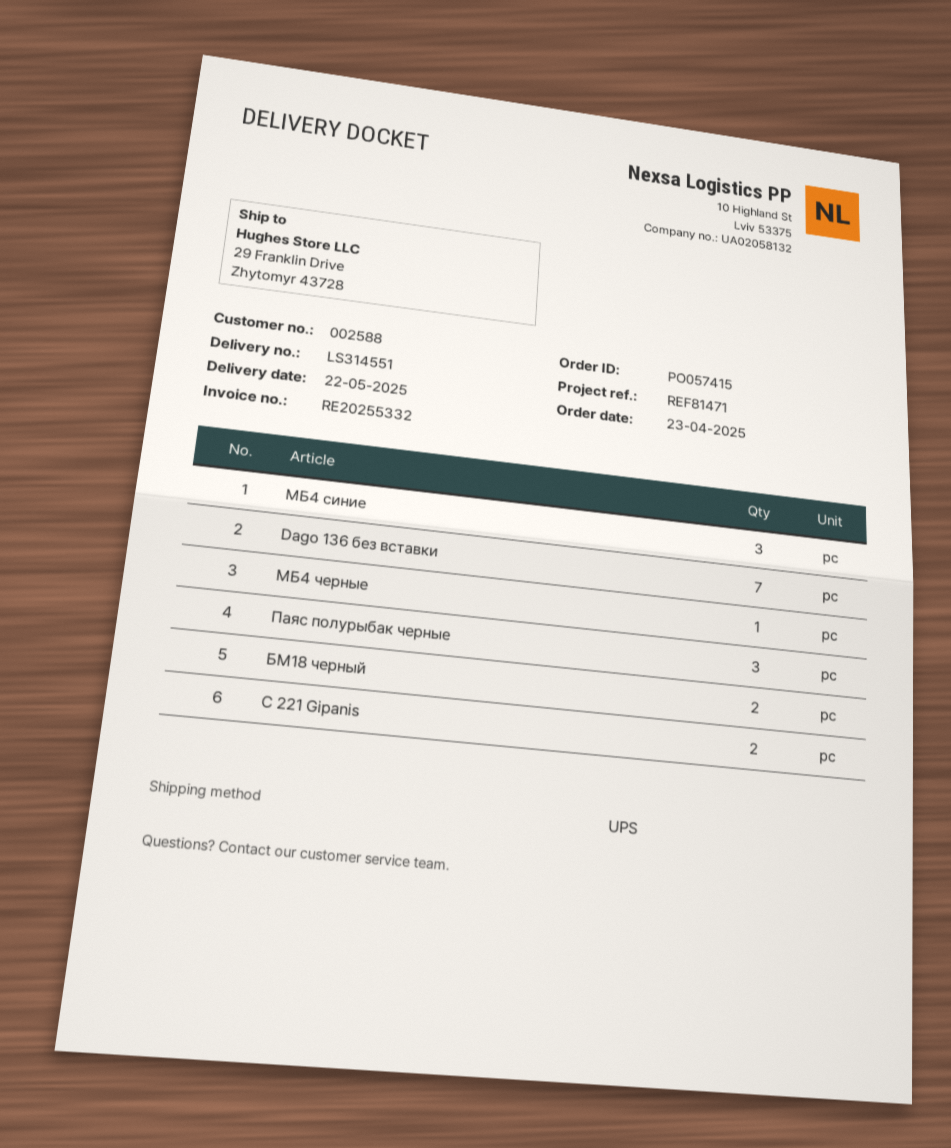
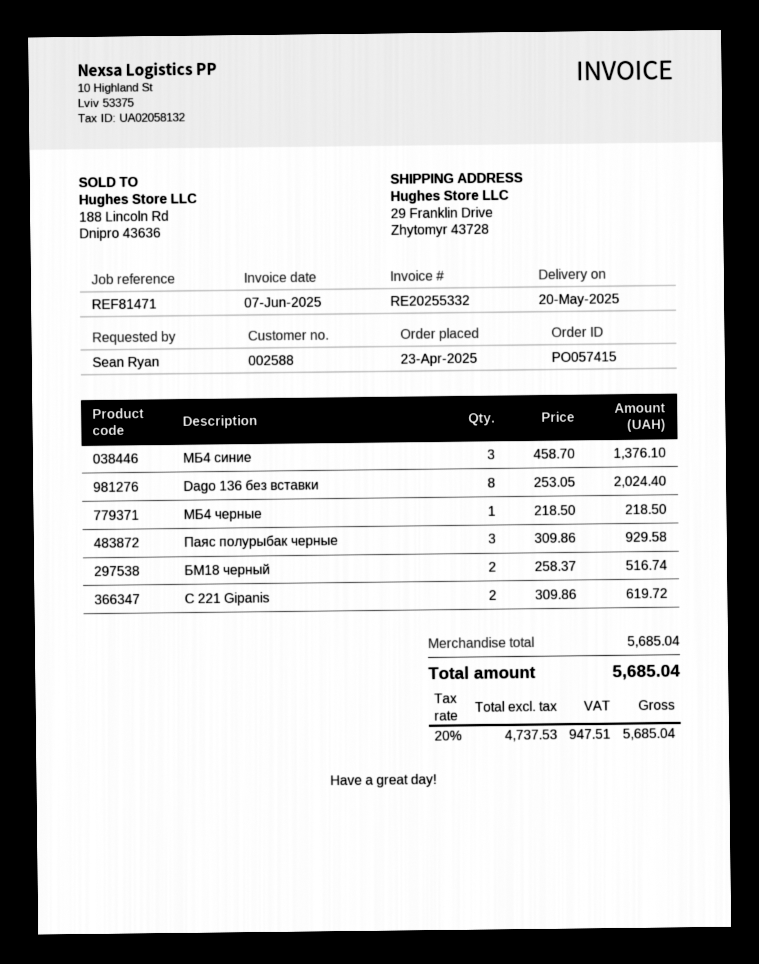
delivery date: 2025-05-22 -> 2025-05-20
Dago 136 без вставки: 7 -> 8

